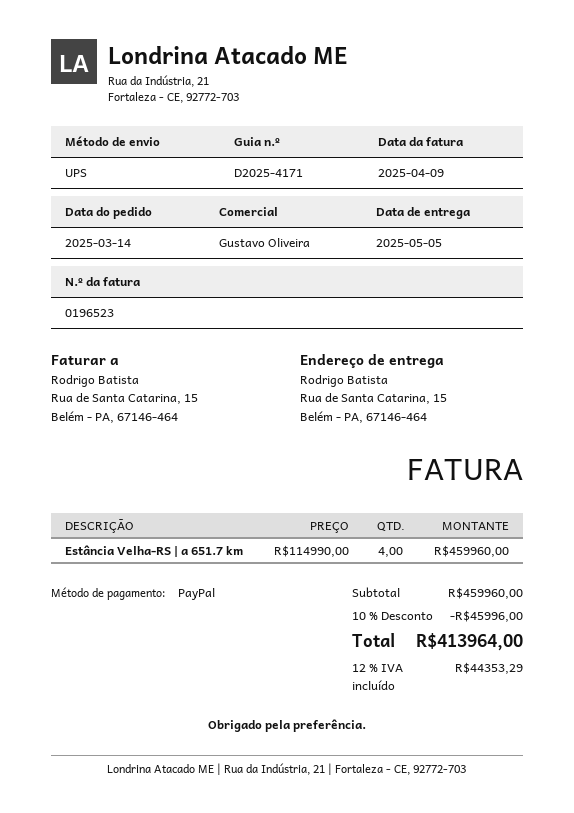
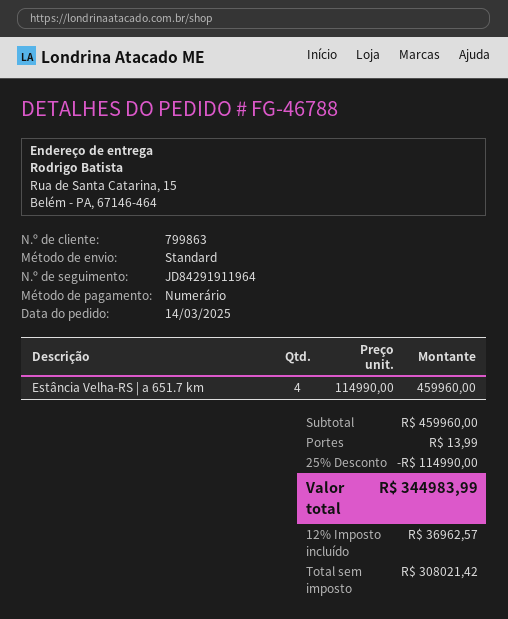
payment method: PayPal -> cash
shipping method: UPS -> standard
discount: 10% = 45996.00 -> 25% = 114990.00
shipping: none -> 13.99
tax: 12% = 44353.29 -> 12% = 36962.57
total: 413964.00 -> 344983.99

